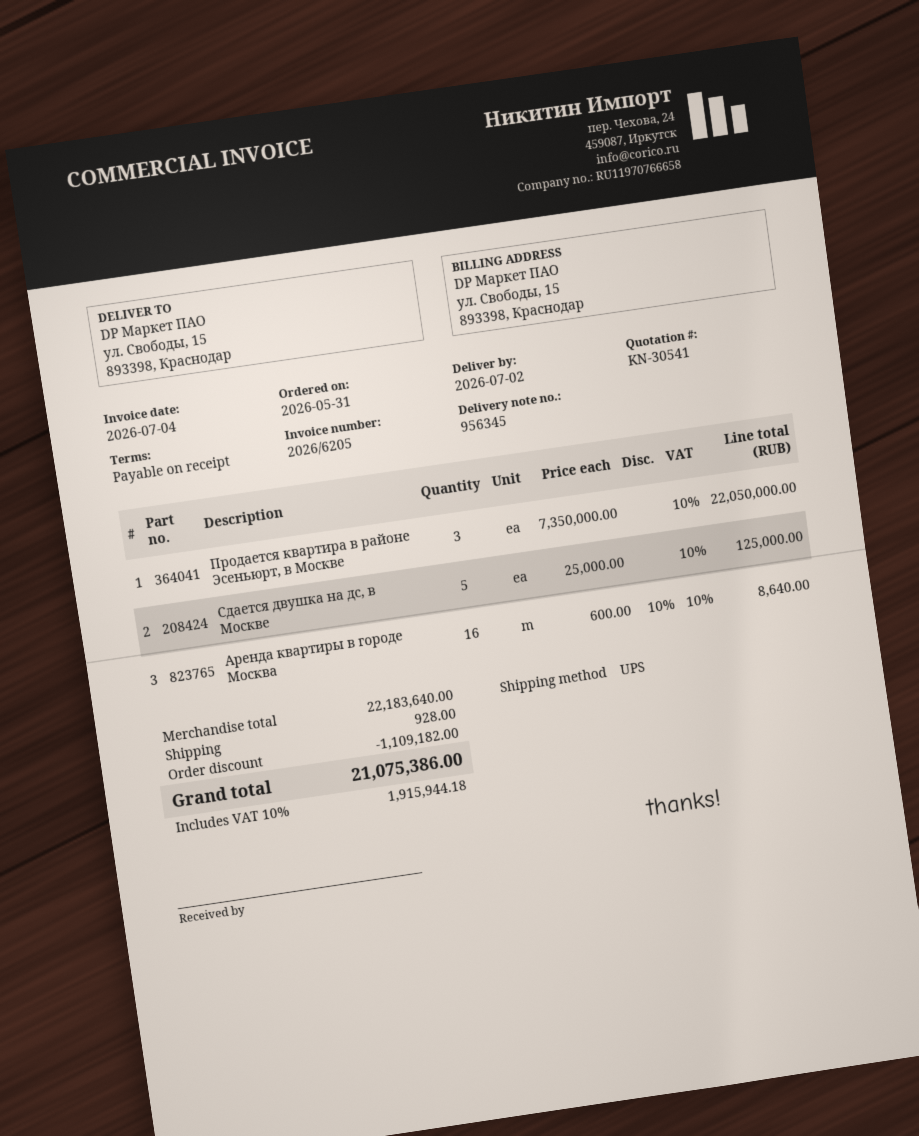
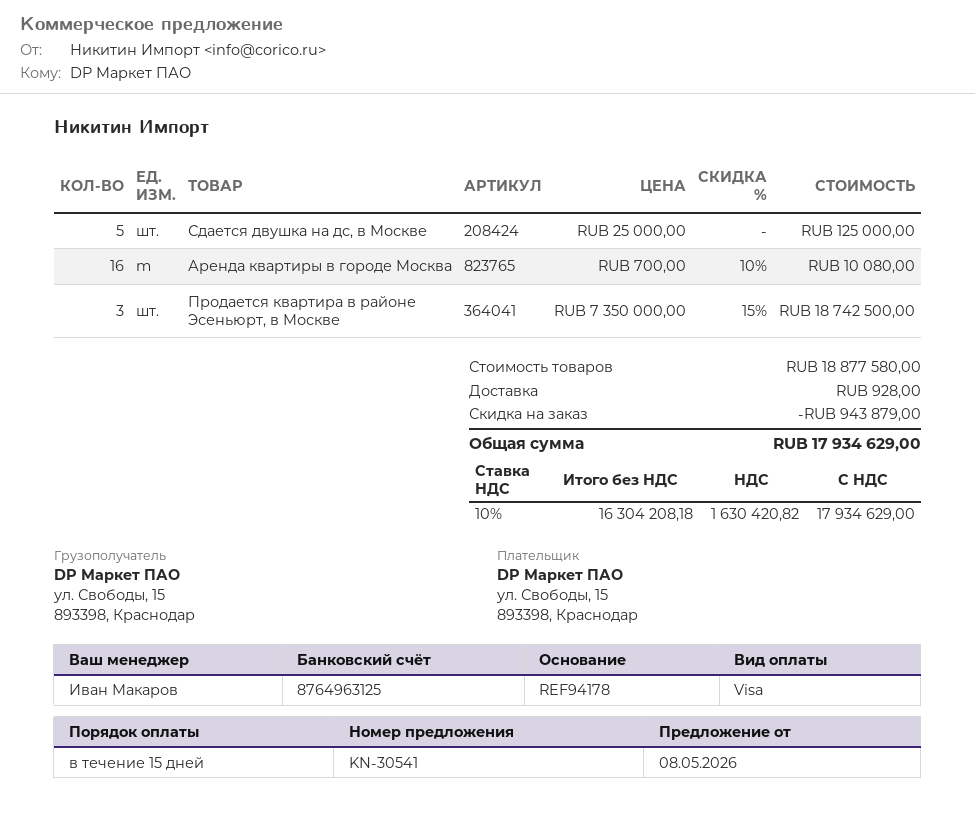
payment terms: on receipt -> 15 days
Продается квартира в районе Эсеньюрт, в Москве: 3 x 7350000.00 = 22050000.00 -> 3 x 7350000.00 - 15% = 18742500.00
Аренда квартиры в городе Москва: 16 x 600.00 - 10% = 8640.00 -> 16 x 700.00 - 10% = 10080.00
subtotal: 22183640.00 -> 18877580.00
discount: 1109182.00 -> 943879.00
tax: 10% = 1915944.18 -> 10% = 1630420.82
total: 21075386.00 -> 17934629.00

